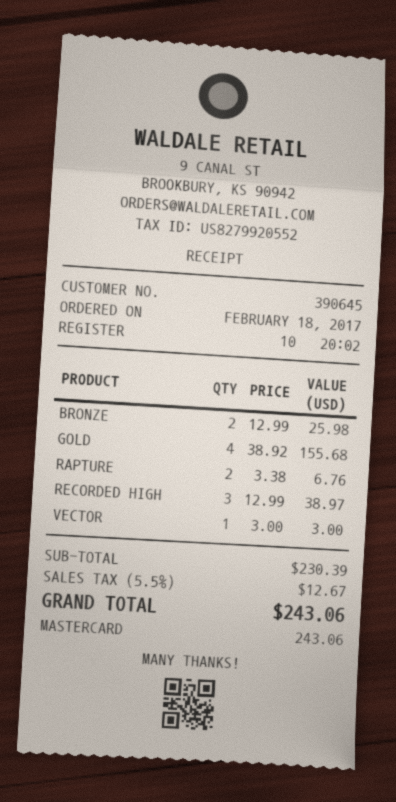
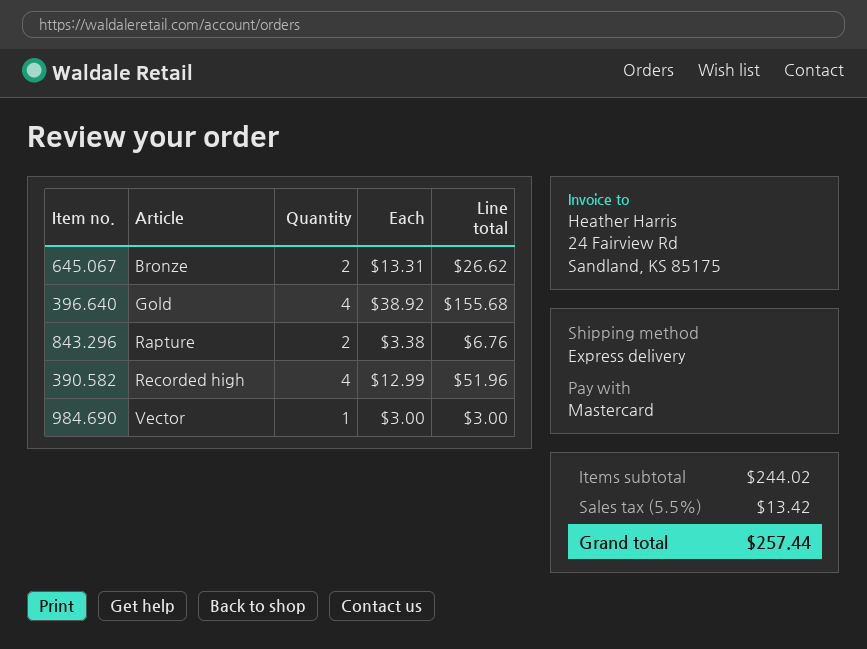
BRONZE: 2 x 12.99 = 25.98 -> 2 x 13.31 = 26.62
RECORDED HIGH: 3 x 12.99 = 38.97 -> 4 x 12.99 = 51.96
subtotal: 230.39 -> 244.02
tax: 5.5% = 12.67 -> 5.5% = 13.42
total: 243.06 -> 257.44

